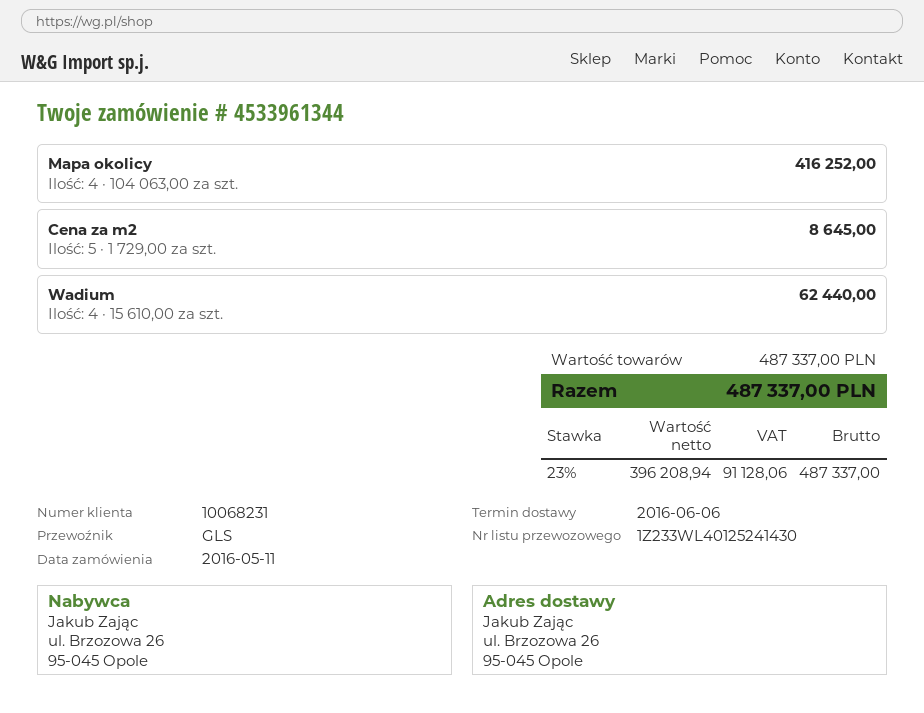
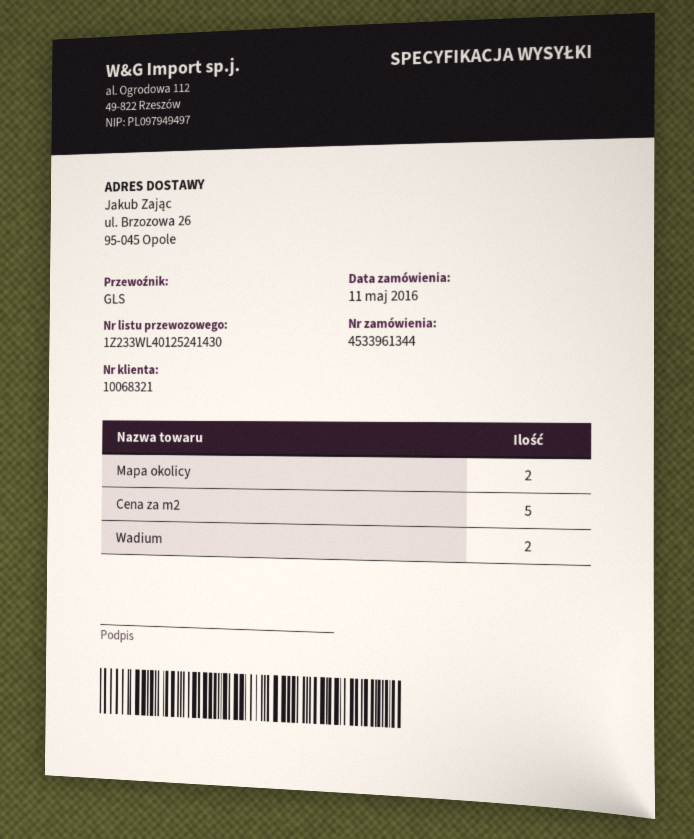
customer number: 10068231 -> 10068321
Mapa okolicy: 4 -> 2
Wadium: 4 -> 2

